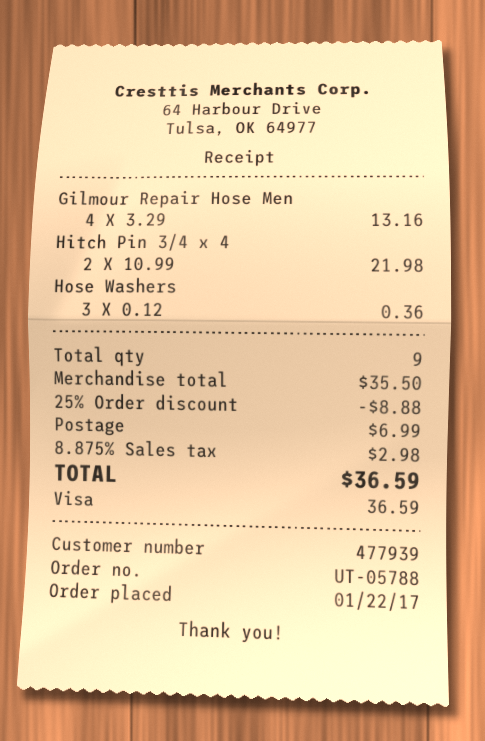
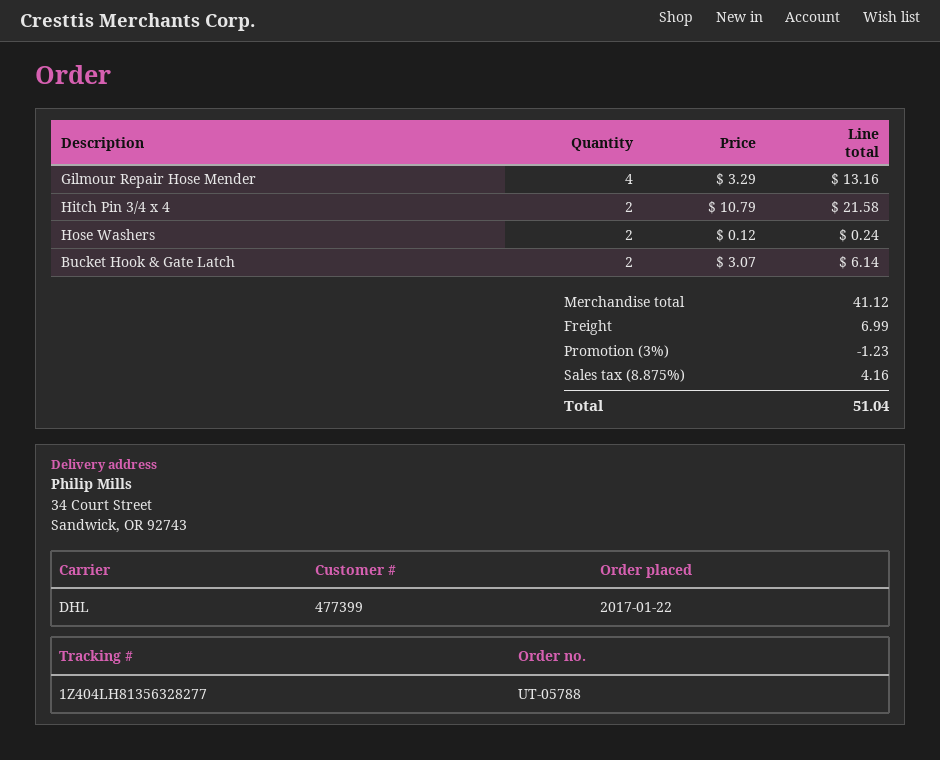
customer number: 477939 -> 477399
Hitch Pin 3/4 x 4: 2 x 10.99 = 21.98 -> 2 x 10.79 = 21.58
Hose Washers: 3 x 0.12 = 0.36 -> 2 x 0.12 = 0.24
Bucket Hook & Gate Latch: none -> 2 x 3.07 = 6.14
subtotal: 35.50 -> 41.12
discount: 25% = 8.88 -> 3% = 1.23
tax: 8.875% = 2.98 -> 8.875% = 4.16
total: 36.59 -> 51.04

